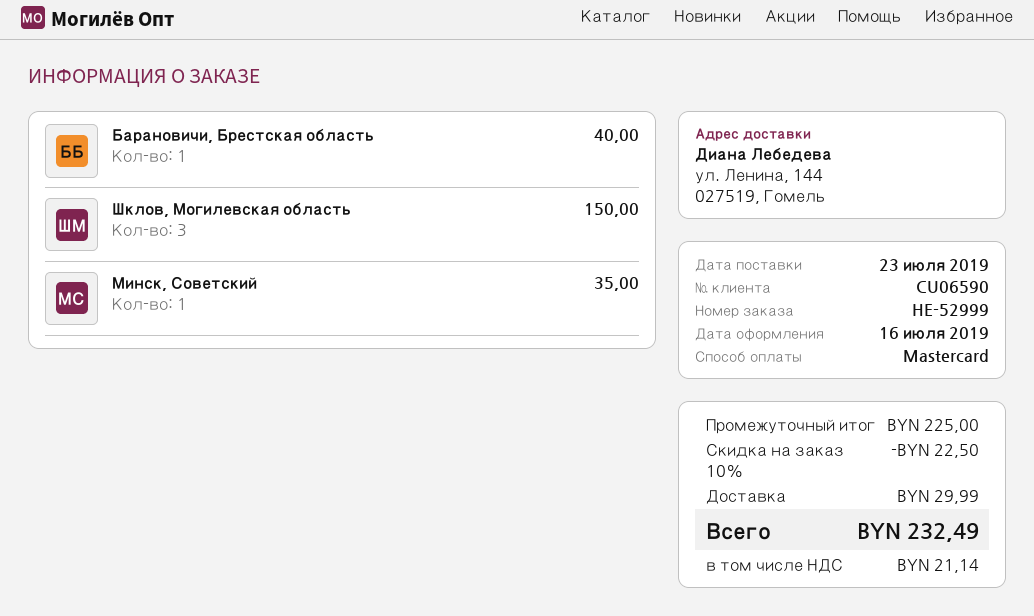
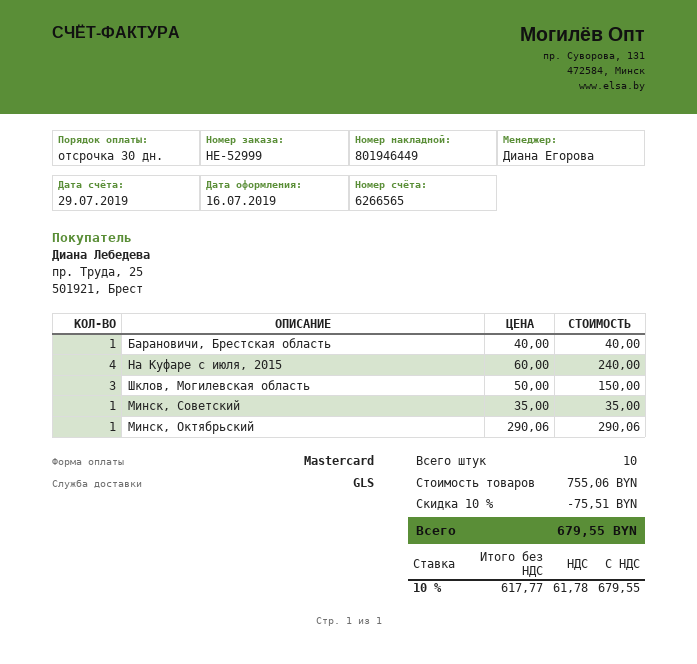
На Куфаре с июля, 2015: none -> 4 for 240.00
Минск, Октябрьский: none -> 1 for 290.06
subtotal: 225.00 -> 755.06
discount: 10% = 22.50 -> 10% = 75.51
shipping: 29.99 -> none
tax: 21.14 -> 61.78
total: 232.49 -> 679.55

